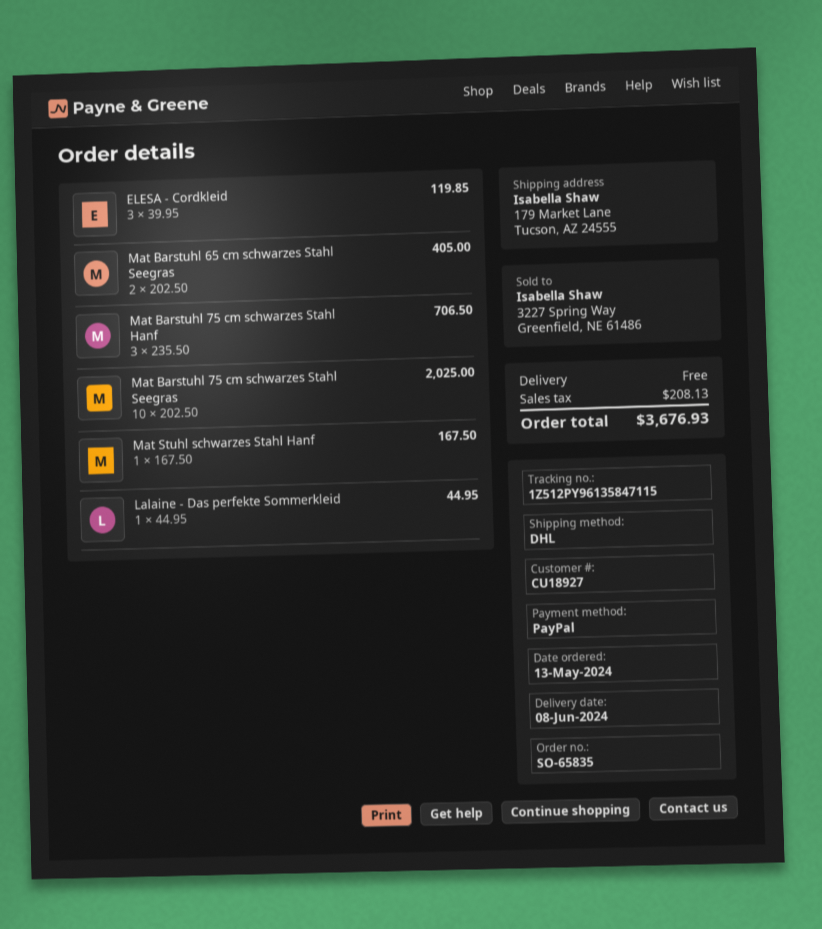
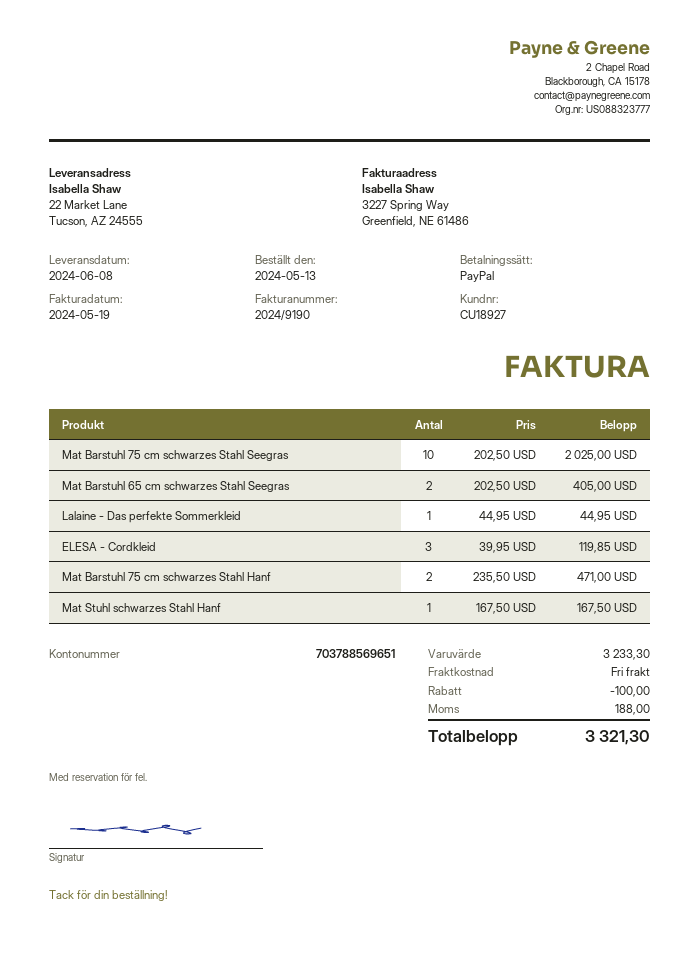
ship to: 179 Market Lane, Tucson, AZ 24555 -> 22 Market Lane, Tucson, AZ 24555
Mat Barstuhl 75 cm schwarzes Stahl Hanf: 3 x 235.50 = 706.50 -> 2 x 235.50 = 471.00
discount: none -> 100.00
tax: 208.13 -> 188.00
total: 3676.93 -> 3321.30

